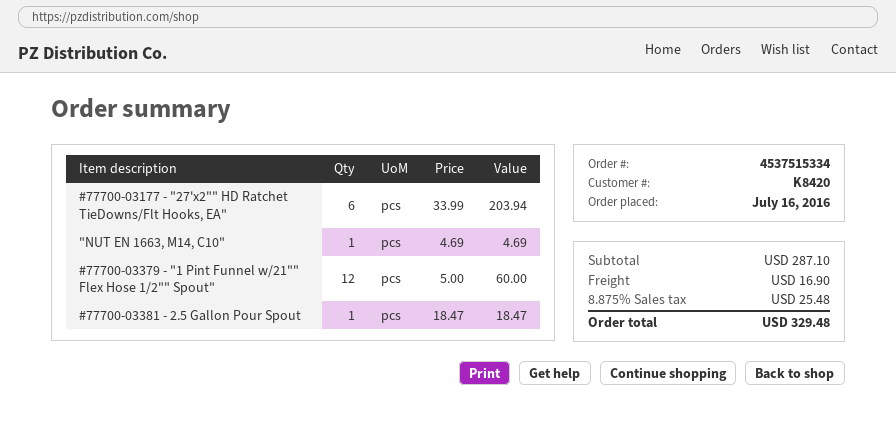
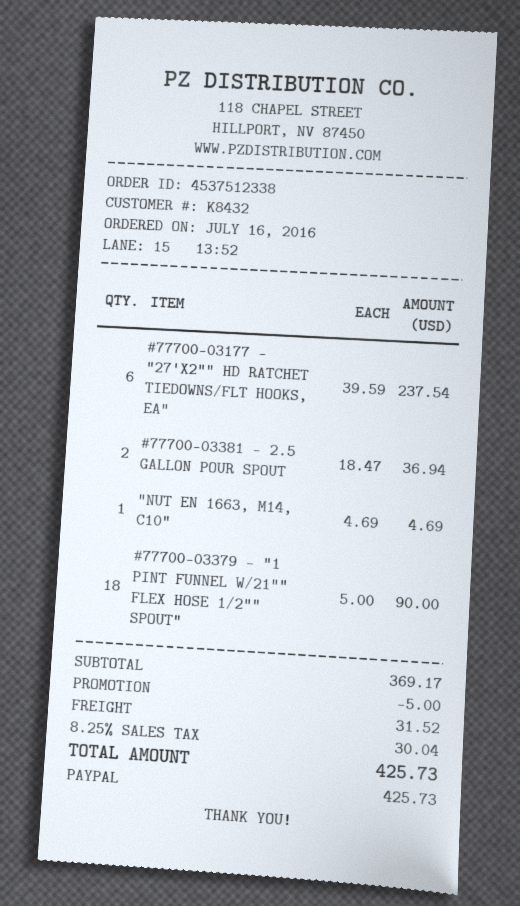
order number: 4537515334 -> 4537512338
customer number: K8420 -> K8432
#77700-03177 - "27'x2"" HD Ratchet TieDowns/Flt Hooks, EA": 6 x 33.99 = 203.94 -> 6 x 39.59 = 237.54
#77700-03379 - "1 Pint Funnel w/21"" Flex Hose 1/2"" Spout": 12 x 5.00 = 60.00 -> 18 x 5.00 = 90.00
#77700-03381 - 2.5 Gallon Pour Spout: 1 x 18.47 = 18.47 -> 2 x 18.47 = 36.94
subtotal: 287.10 -> 369.17
discount: none -> 5.00
shipping: 16.90 -> 31.52
tax: 8.875% = 25.48 -> 8.25% = 30.04
total: 329.48 -> 425.73

